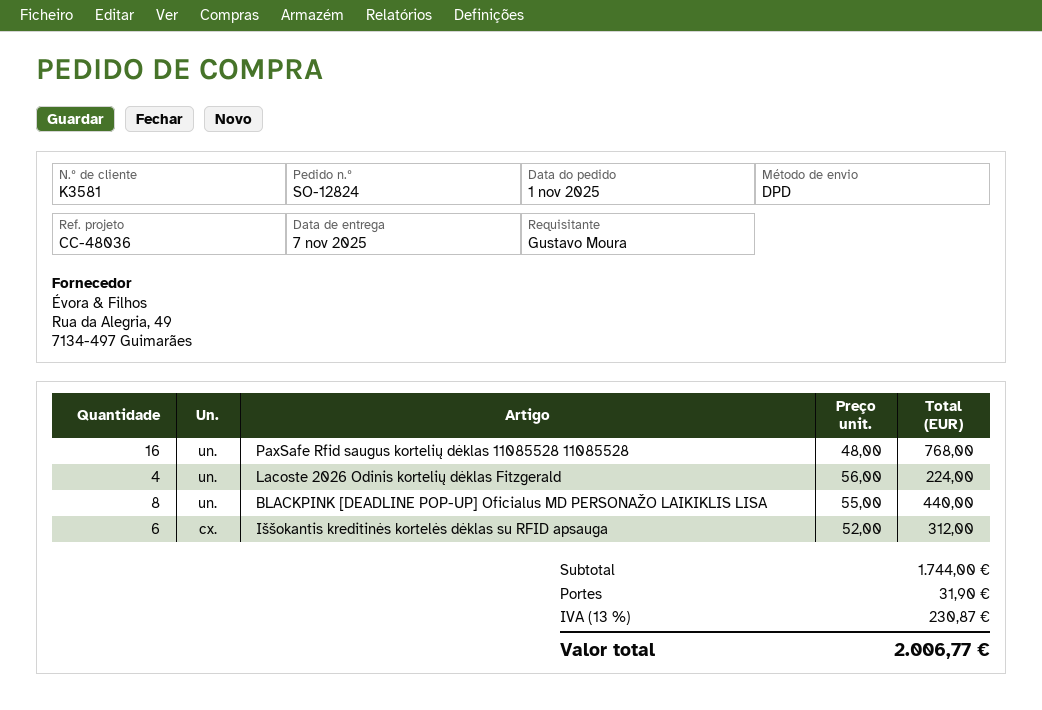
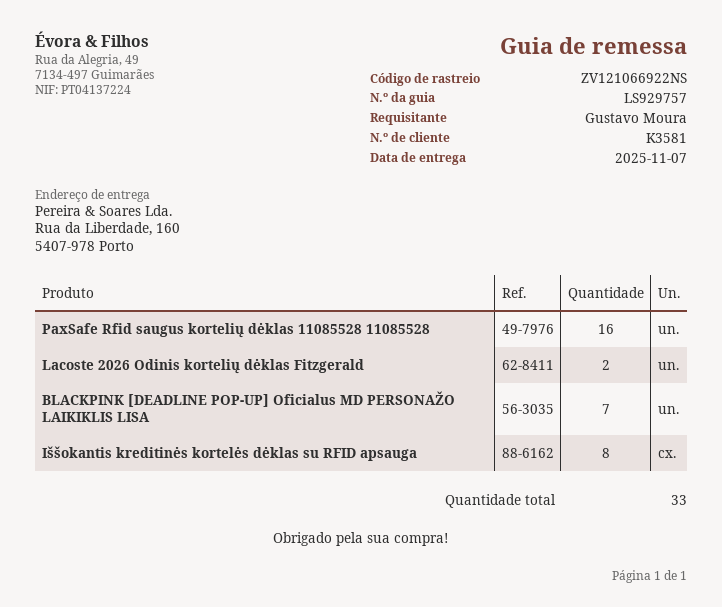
Lacoste 2026 Odinis kortelių dėklas Fitzgerald: 4 -> 2
BLACKPINK [DEADLINE POP-UP] Oficialus MD PERSONAŽO LAIKIKLIS LISA: 8 -> 7
Iššokantis kreditinės kortelės dėklas su RFID apsauga: 6 -> 8

